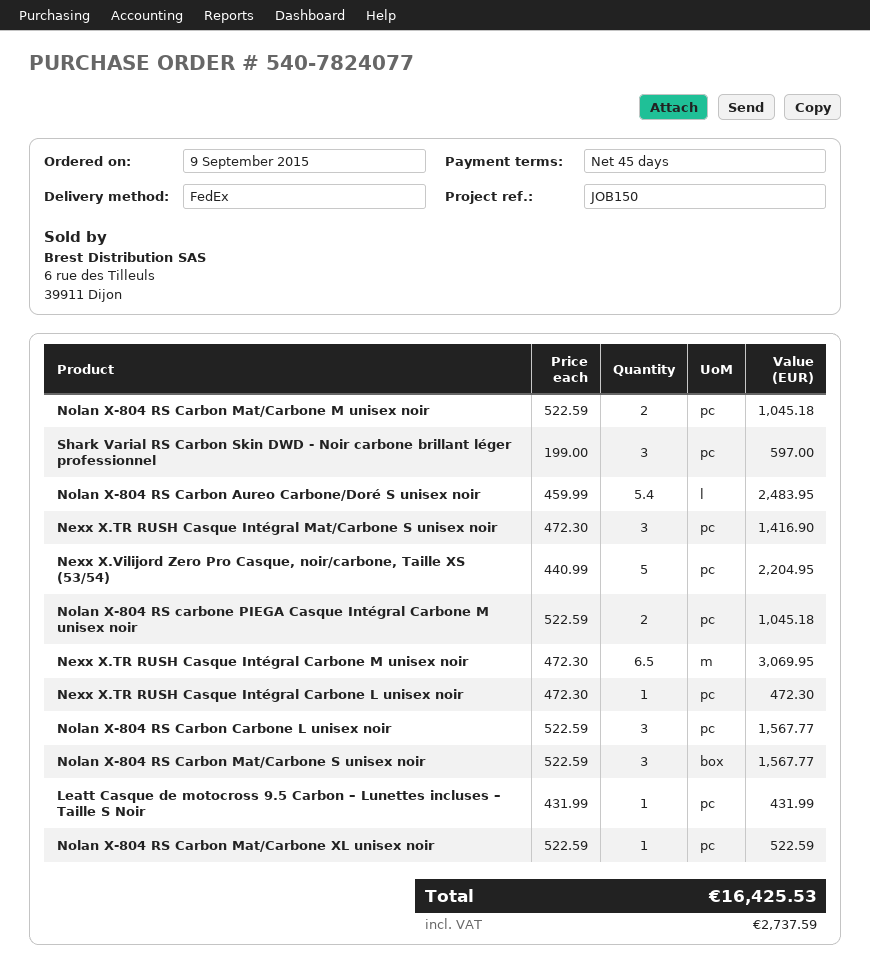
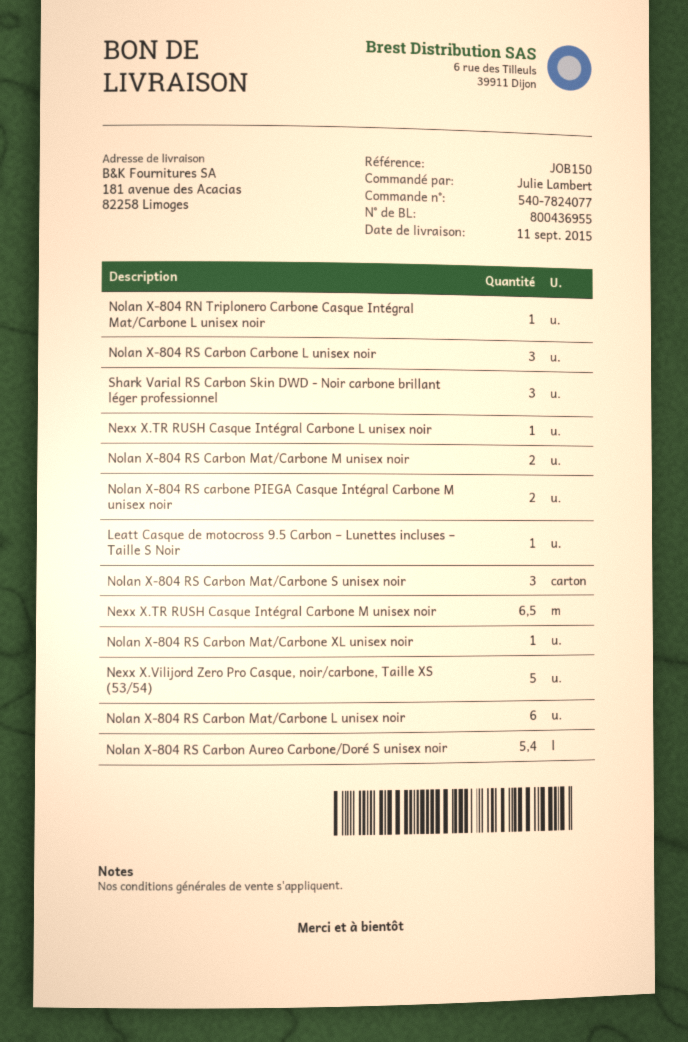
Nexx X.TR RUSH Casque Intégral Mat/Carbone S unisex noir: 3 -> none
Nolan X-804 RN Triplonero Carbone Casque Intégral Mat/Carbone L unisex noir: none -> 1
Nolan X-804 RS Carbon Mat/Carbone L unisex noir: none -> 6

